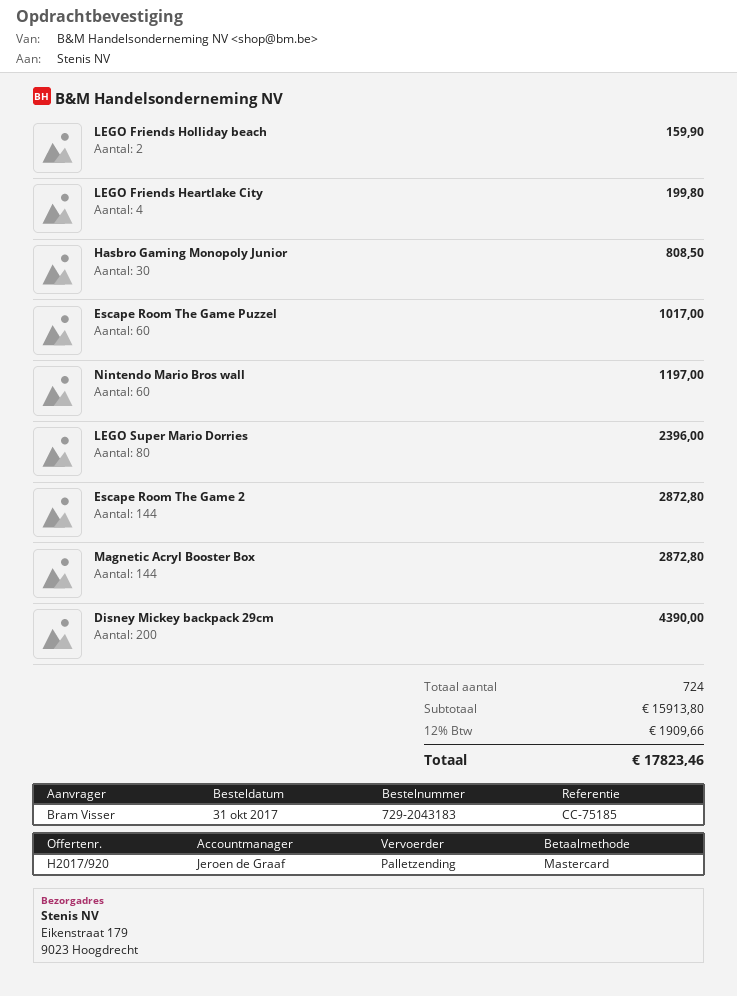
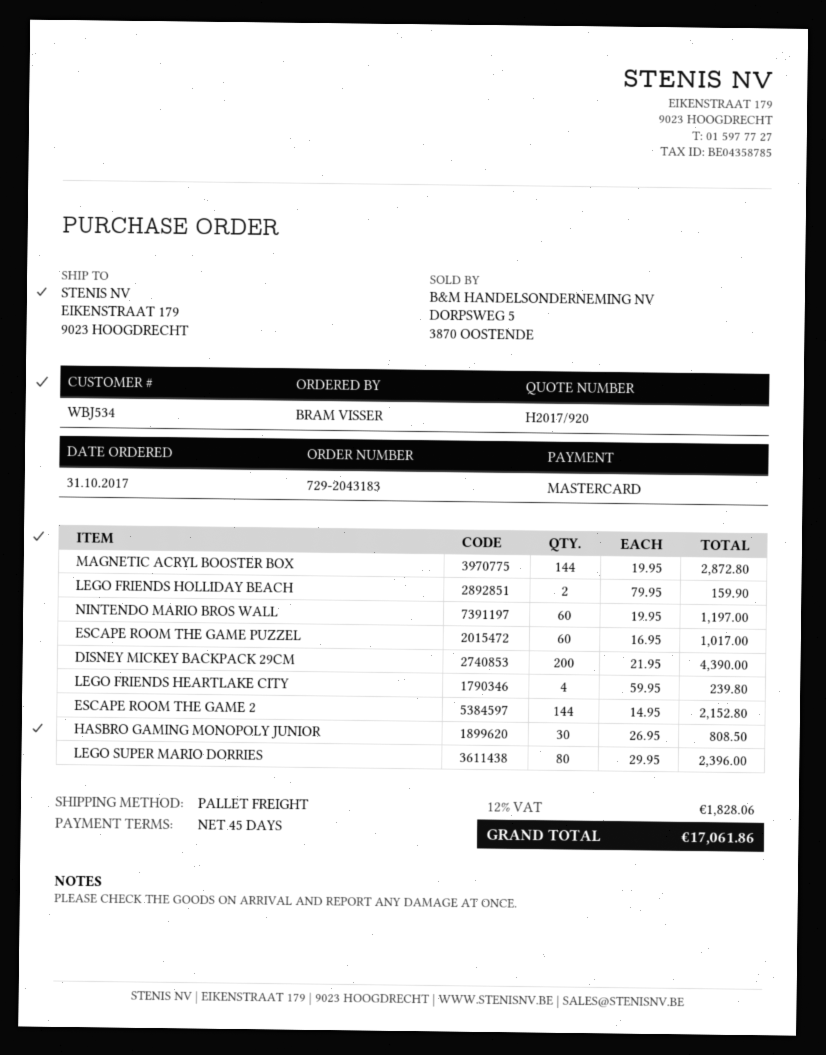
LEGO Friends Heartlake City: 4 for 199.80 -> 4 for 239.80
Escape Room The Game 2: 144 for 2872.80 -> 144 for 2152.80
tax: 12% = 1909.66 -> 12% = 1828.06
total: 17823.46 -> 17061.86

